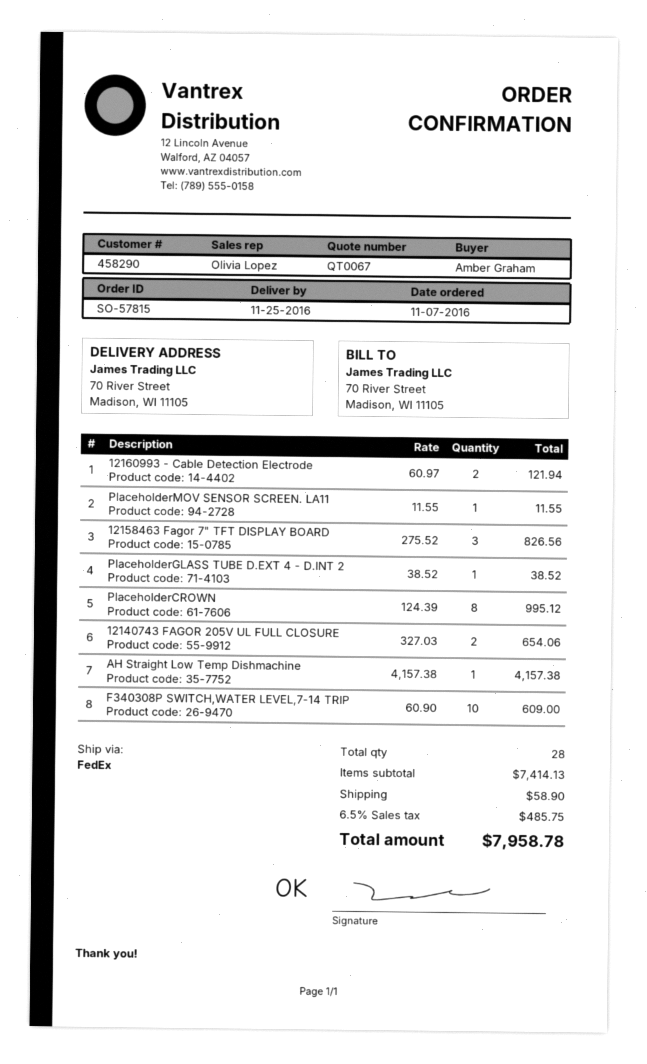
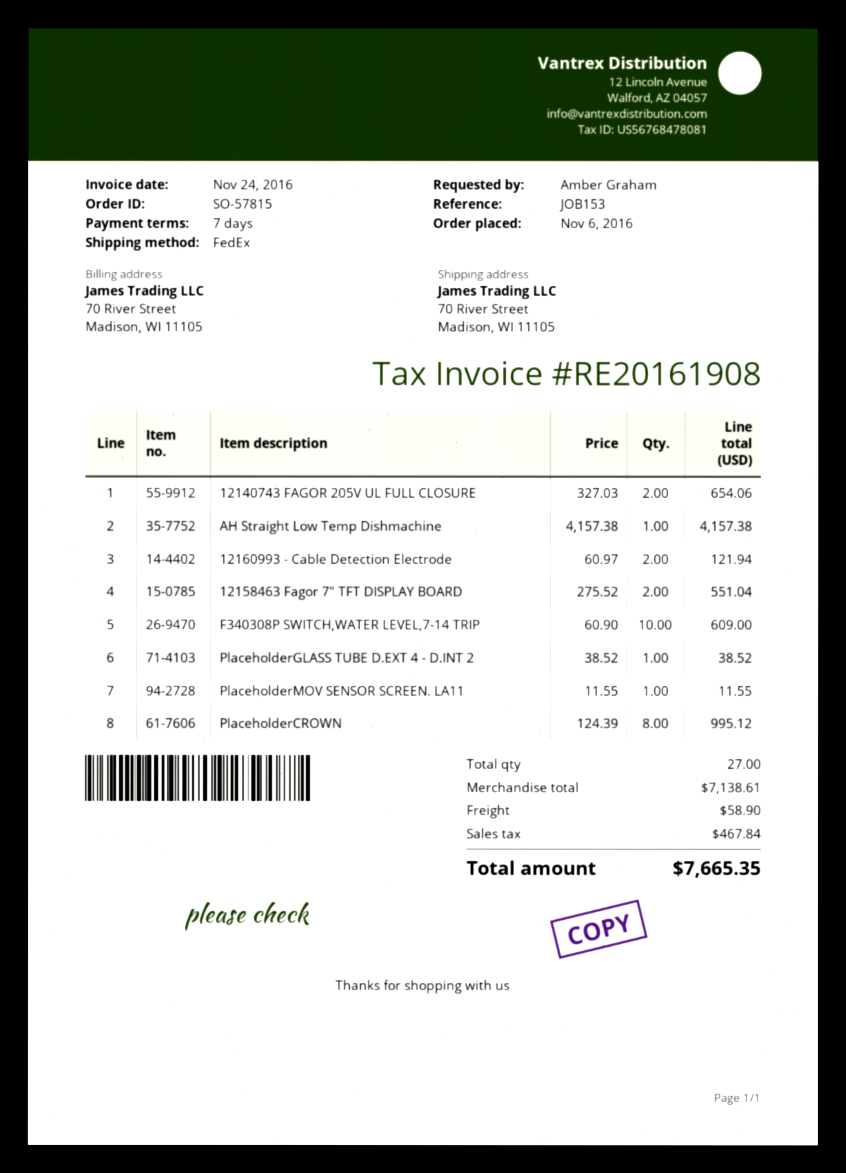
order date: 2016-11-07 -> 2016-11-06
12158463 Fagor 7" TFT DISPLAY BOARD: 3 x 275.52 = 826.56 -> 2 x 275.52 = 551.04
total quantity: 28 -> 27
subtotal: 7414.13 -> 7138.61
tax: 485.75 -> 467.84
total: 7958.78 -> 7665.35

